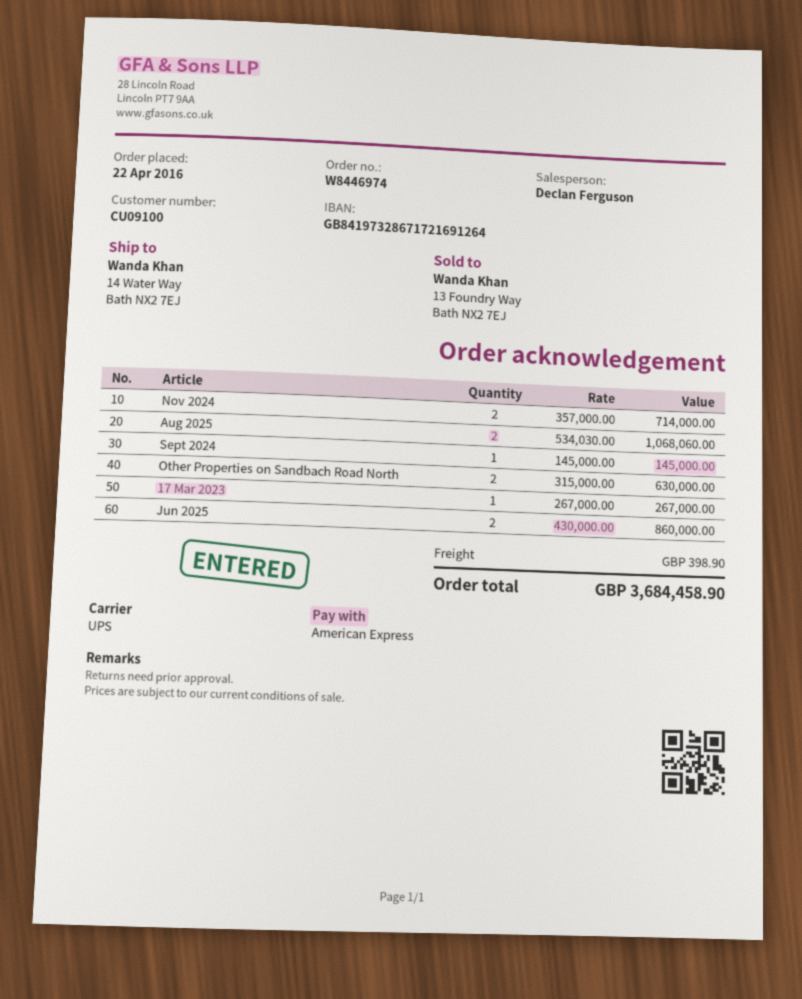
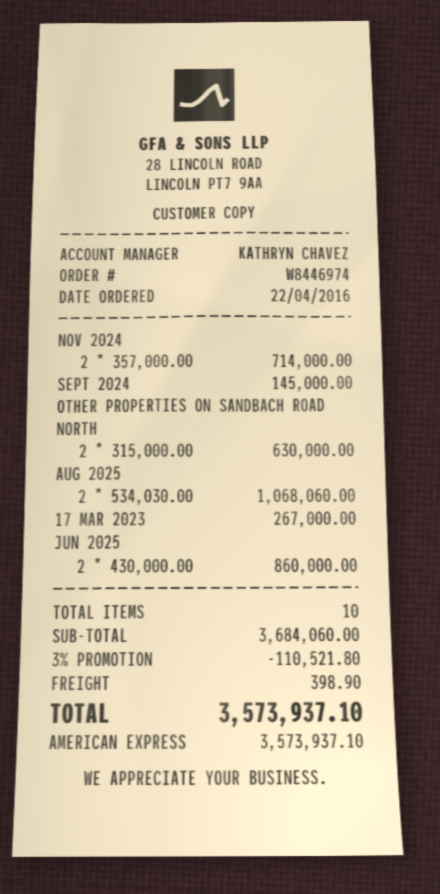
sales rep: Declan Ferguson -> KATHRYN CHAVEZ
discount: none -> 3% = 110521.80
total: 3684458.90 -> 3573937.10

